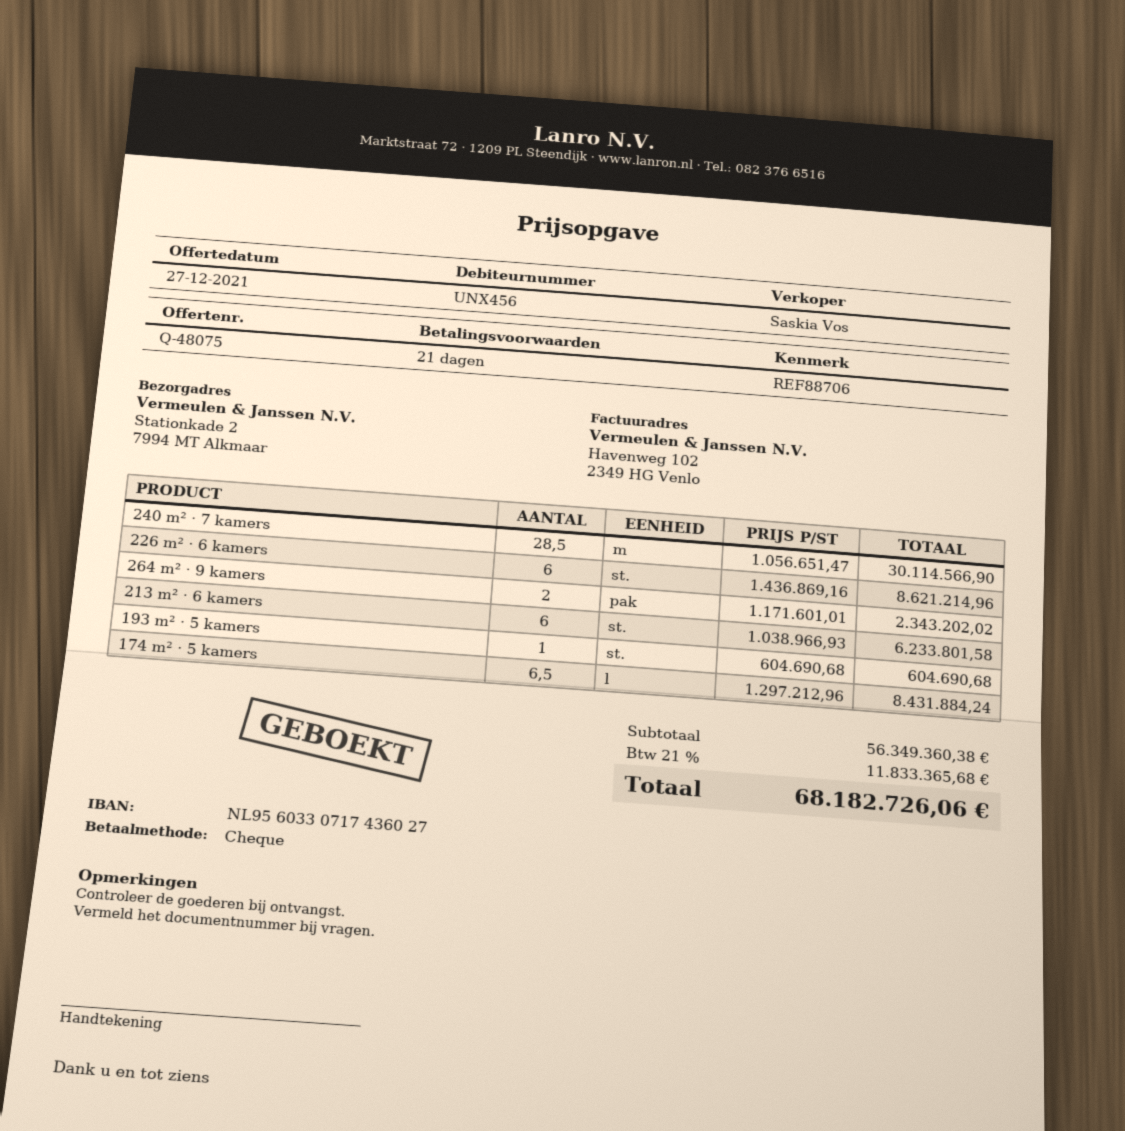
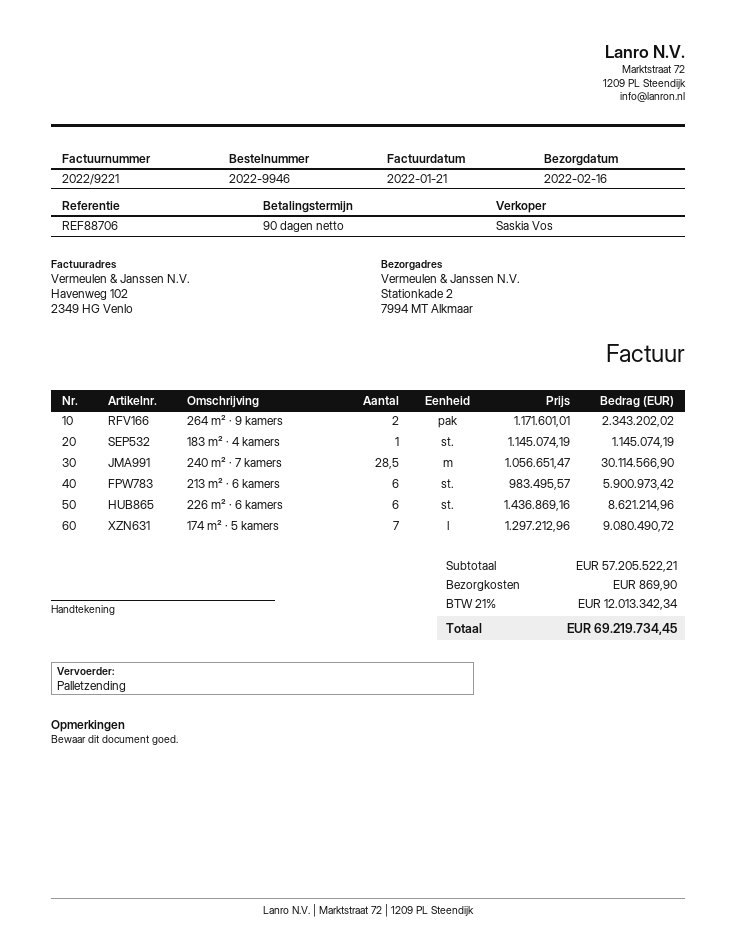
payment terms: 21 days -> 90 days
213 m² · 6 kamers: 6 x 1038966.93 = 6233801.58 -> 6 x 983495.57 = 5900973.42
193 m² · 5 kamers: 1 x 604690.68 = 604690.68 -> none
174 m² · 5 kamers: 6.5 x 1297212.96 = 8431884.24 -> 7 x 1297212.96 = 9080490.72
183 m² · 4 kamers: none -> 1 x 1145074.19 = 1145074.19
subtotal: 56349360.38 -> 57205522.21
shipping: none -> 869.90
tax: 21% = 11833365.68 -> 21% = 12013342.34
total: 68182726.06 -> 69219734.45

